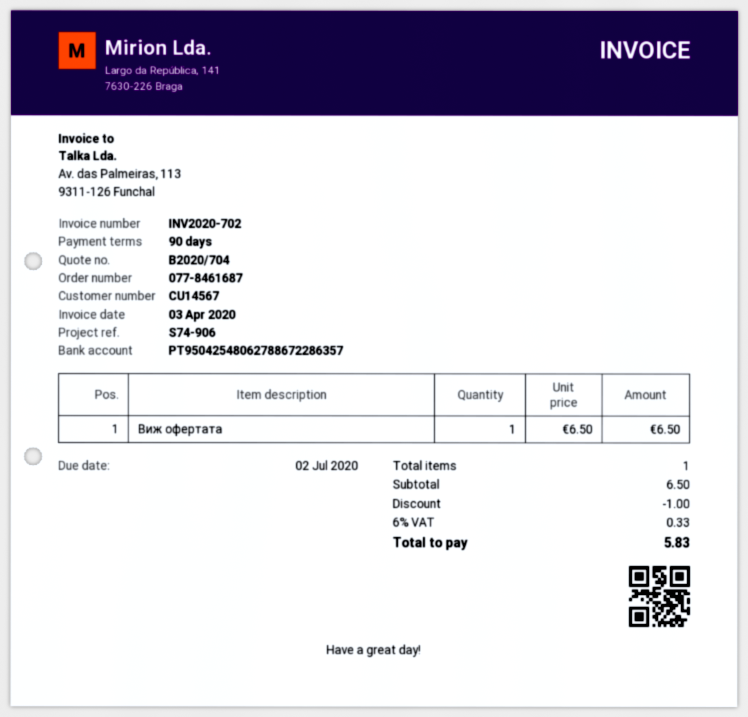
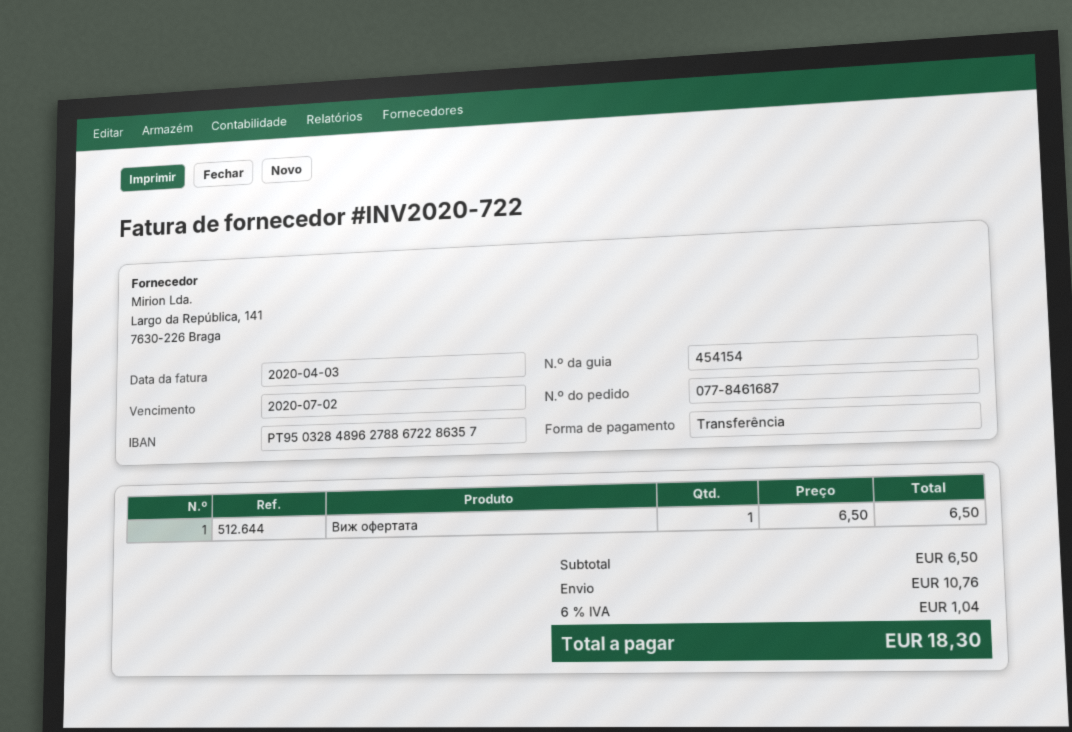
invoice number: INV2020-702 -> INV2020-722
bank account: PT95042548062788672286357 -> PT95032848962788672286357
discount: 1.00 -> none
shipping: none -> 10.76
tax: 6% = 0.33 -> 6% = 1.04
total: 5.83 -> 18.30

